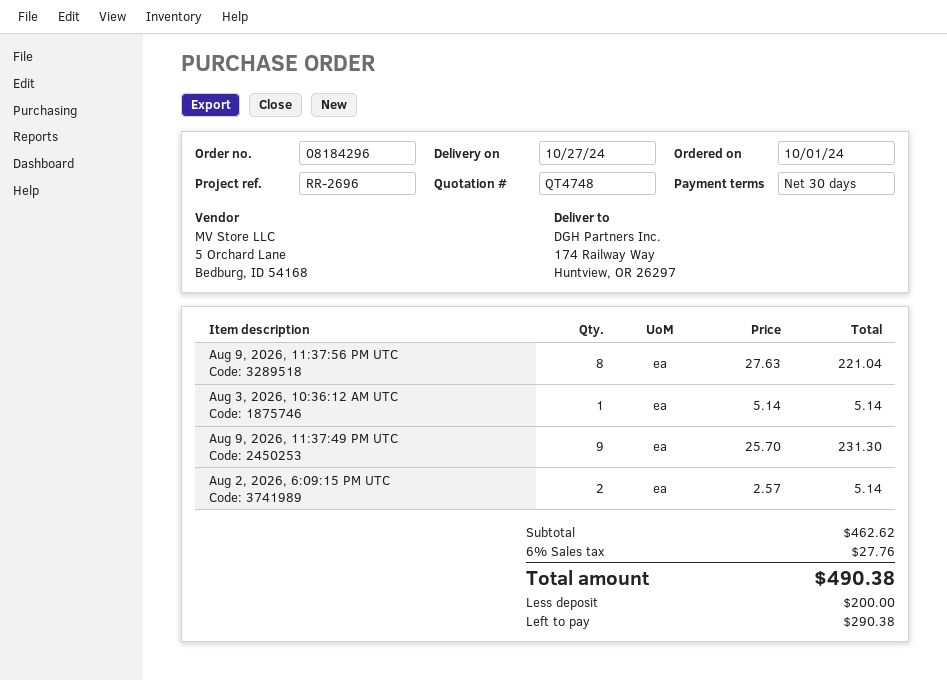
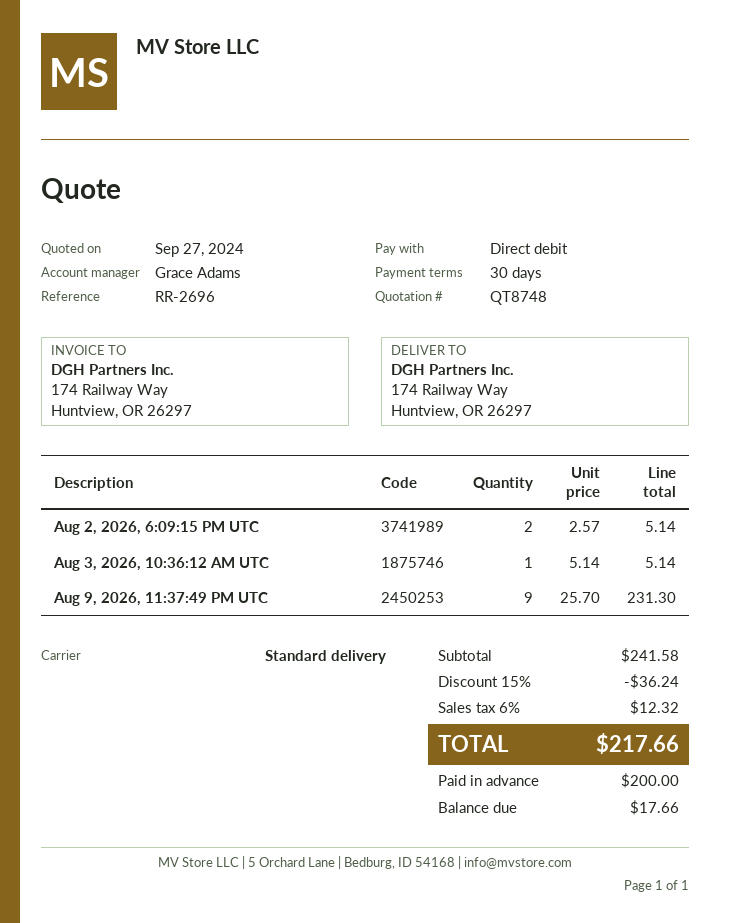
quote number: QT4748 -> QT8748
Aug 9, 2026, 11:37:56 PM UTC: 8 x 27.63 = 221.04 -> none
subtotal: 462.62 -> 241.58
discount: none -> 15% = 36.24
tax: 6% = 27.76 -> 6% = 12.32
total: 490.38 -> 217.66
balance: 290.38 -> 17.66

